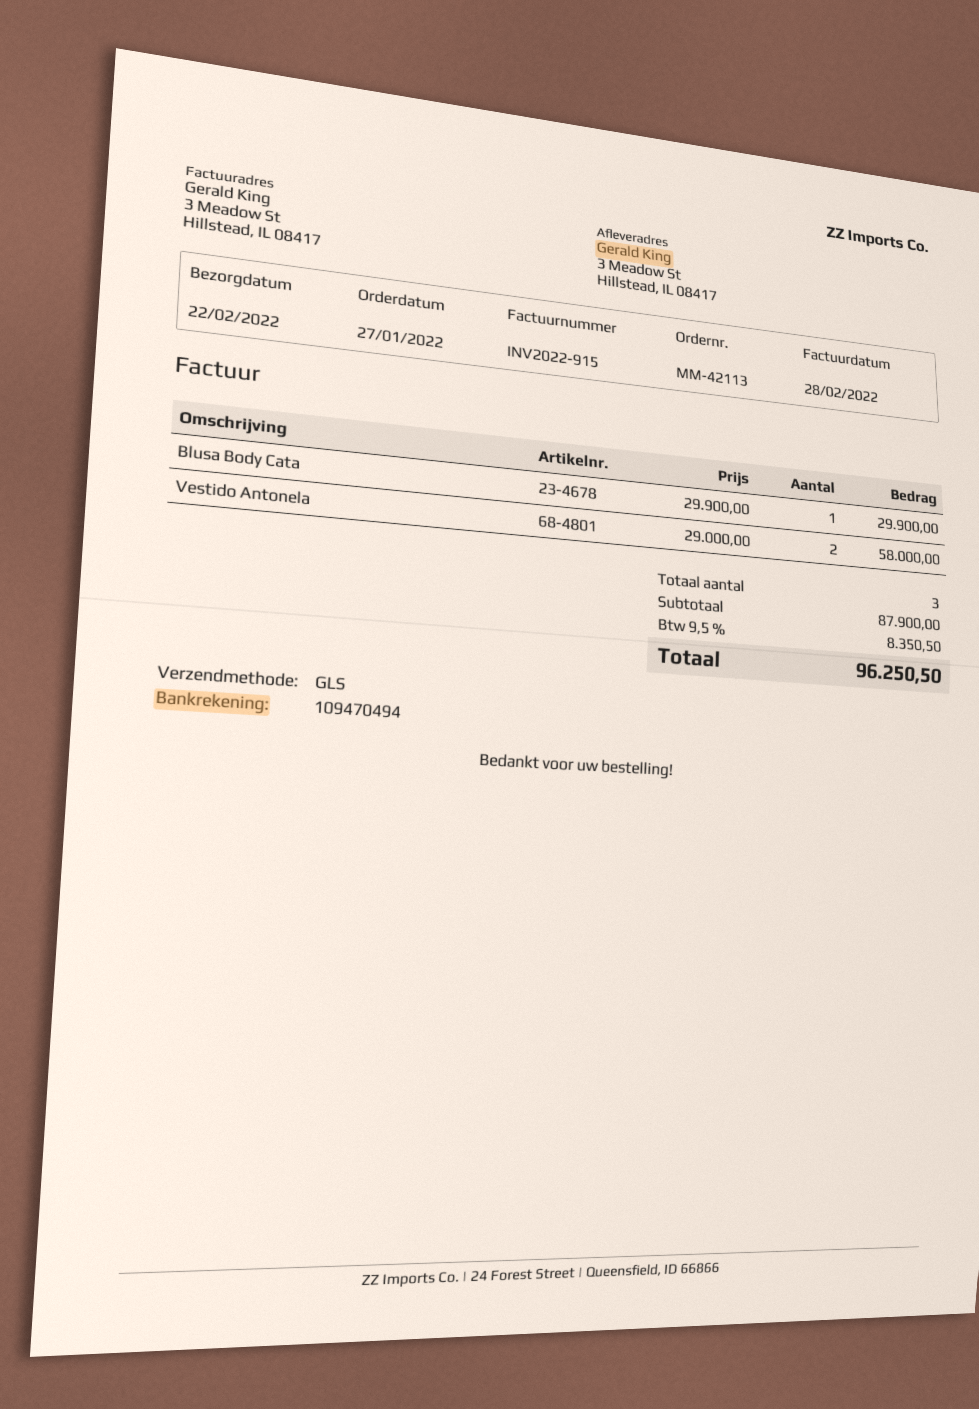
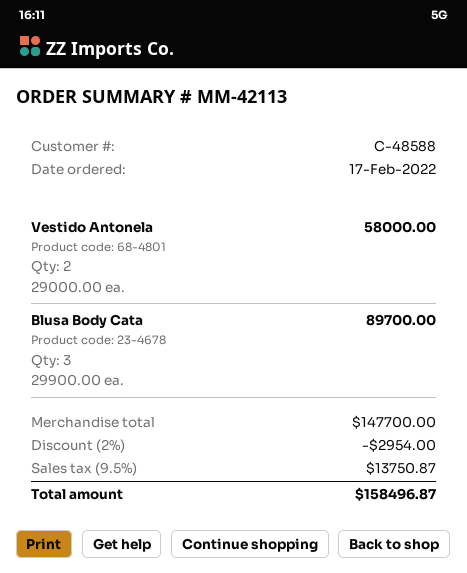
order date: 2022-01-27 -> 2022-02-17
Blusa Body Cata: 1 x 29900.00 = 29900.00 -> 3 x 29900.00 = 89700.00
subtotal: 87900.00 -> 147700.00
discount: none -> 2% = 2954.00
tax: 9.5% = 8350.50 -> 9.5% = 13750.87
total: 96250.50 -> 158496.87

